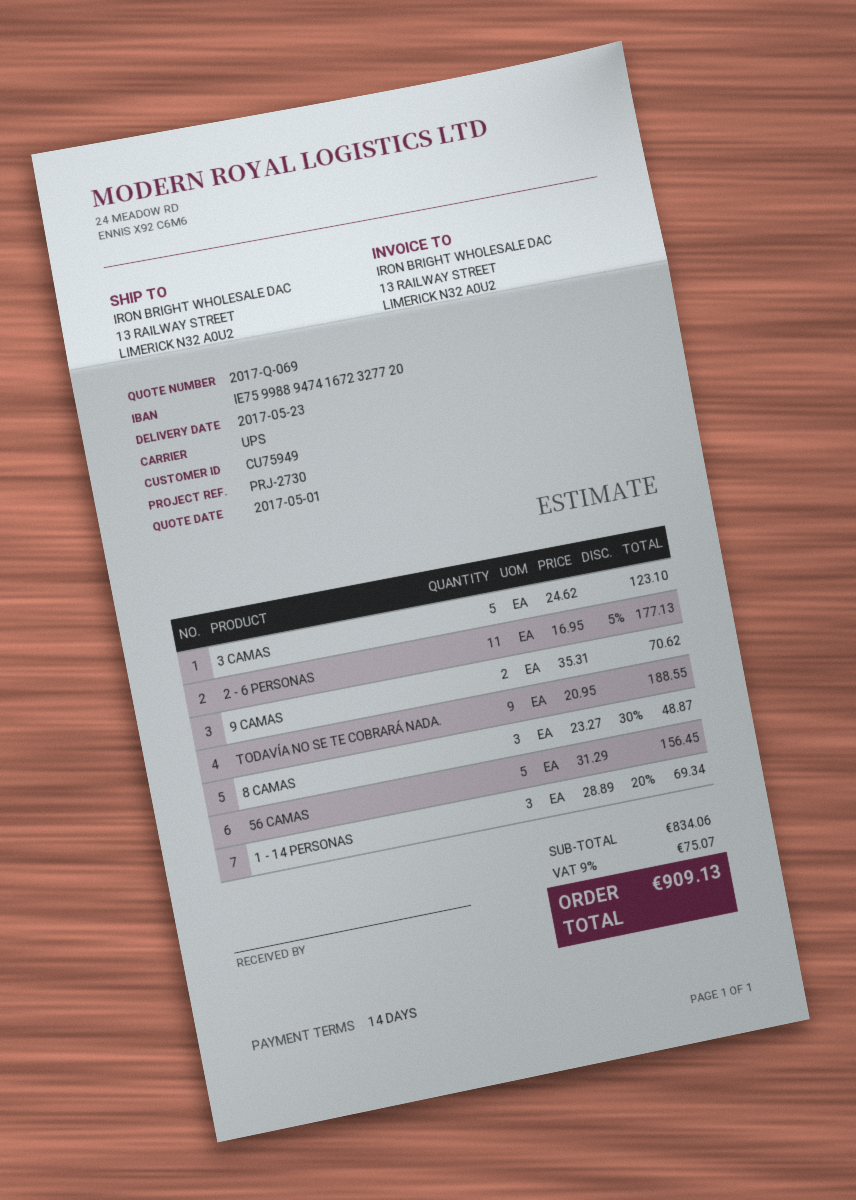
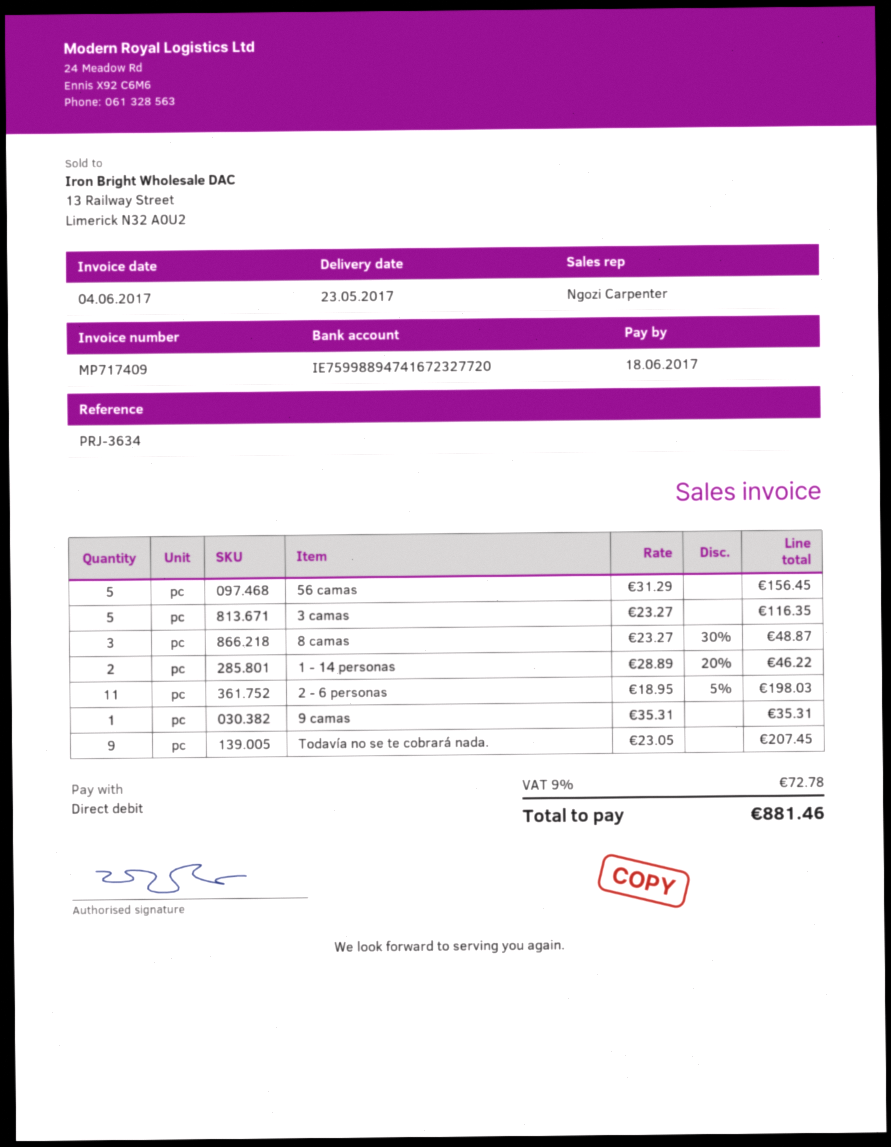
reference: PRJ-2730 -> PRJ-3634
3 CAMAS: 5 x 24.62 = 123.10 -> 5 x 23.27 = 116.35
2 - 6 PERSONAS: 11 x 16.95 - 5% = 177.13 -> 11 x 18.95 - 5% = 198.03
9 CAMAS: 2 x 35.31 = 70.62 -> 1 x 35.31 = 35.31
TODAVÍA NO SE TE COBRARÁ NADA.: 9 x 20.95 = 188.55 -> 9 x 23.05 = 207.45
1 - 14 PERSONAS: 3 x 28.89 - 20% = 69.34 -> 2 x 28.89 - 20% = 46.22
tax: 9% = 75.07 -> 9% = 72.78
total: 909.13 -> 881.46

